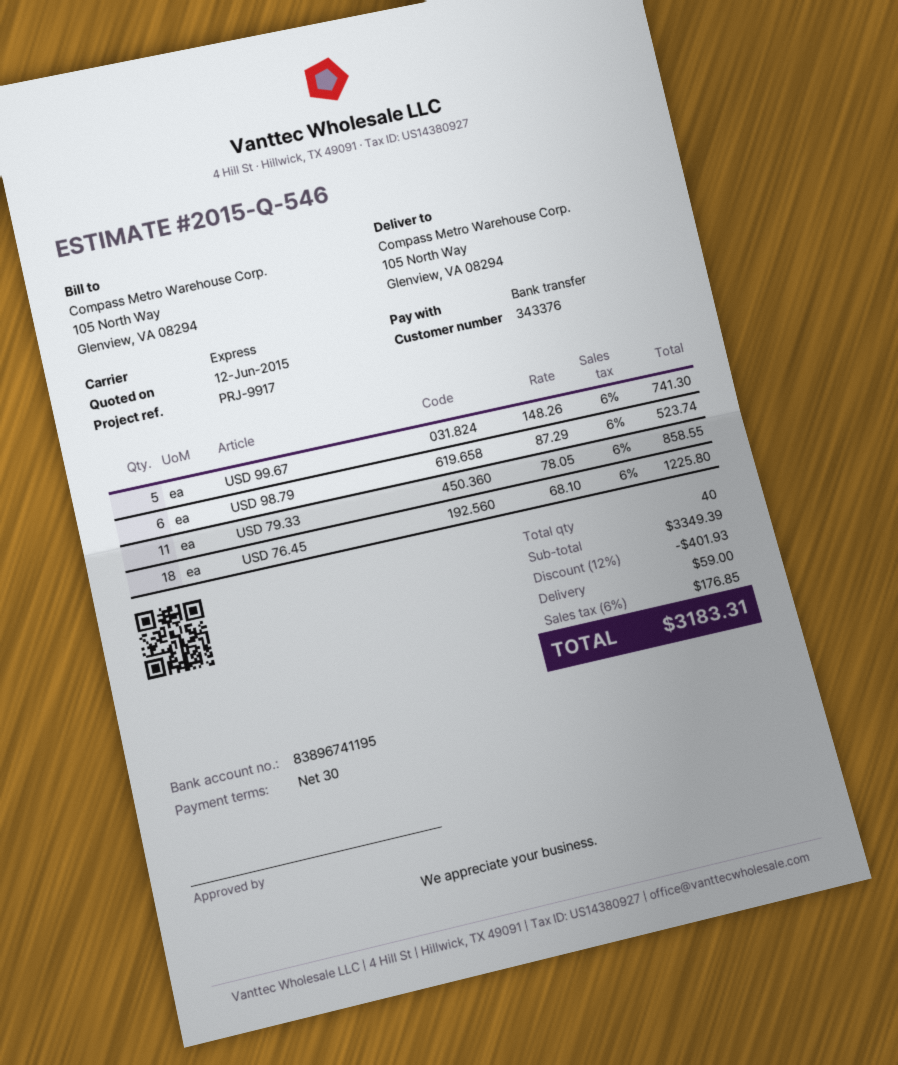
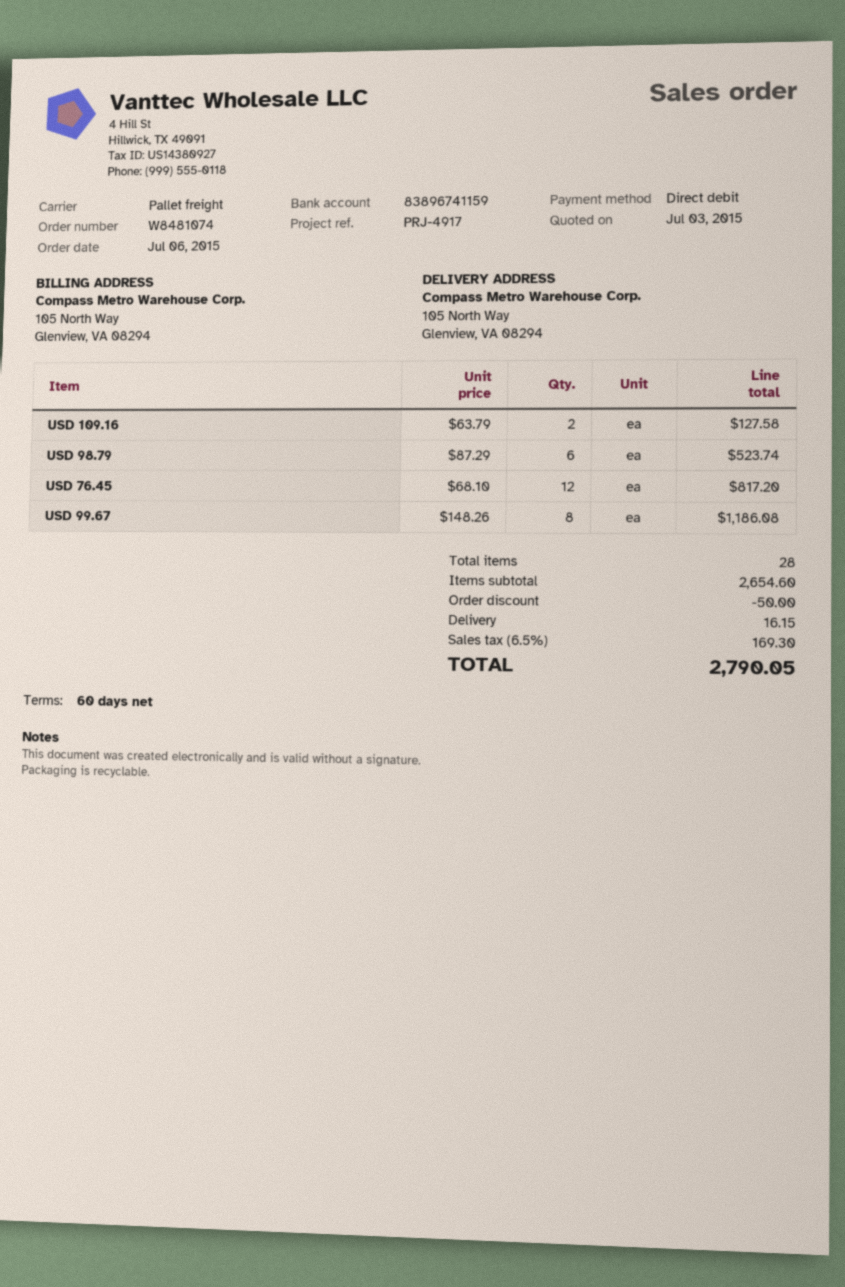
quote date: 2015-06-12 -> 2015-07-03
payment terms: 30 days -> 60 days
reference: PRJ-9917 -> PRJ-4917
payment method: bank transfer -> direct debit
bank account: 83896741195 -> 83896741159
shipping method: express -> pallet freight
USD 99.67: 5 x 148.26 = 741.30 -> 8 x 148.26 = 1186.08
USD 79.33: 11 x 78.05 = 858.55 -> none
USD 76.45: 18 x 68.10 = 1225.80 -> 12 x 68.10 = 817.20
USD 109.16: none -> 2 x 63.79 = 127.58
total quantity: 40 -> 28
subtotal: 3349.39 -> 2654.60
discount: 401.93 -> 50.00
shipping: 59.00 -> 16.15
tax: 6% = 176.85 -> 6.5% = 169.30
total: 3183.31 -> 2790.05

